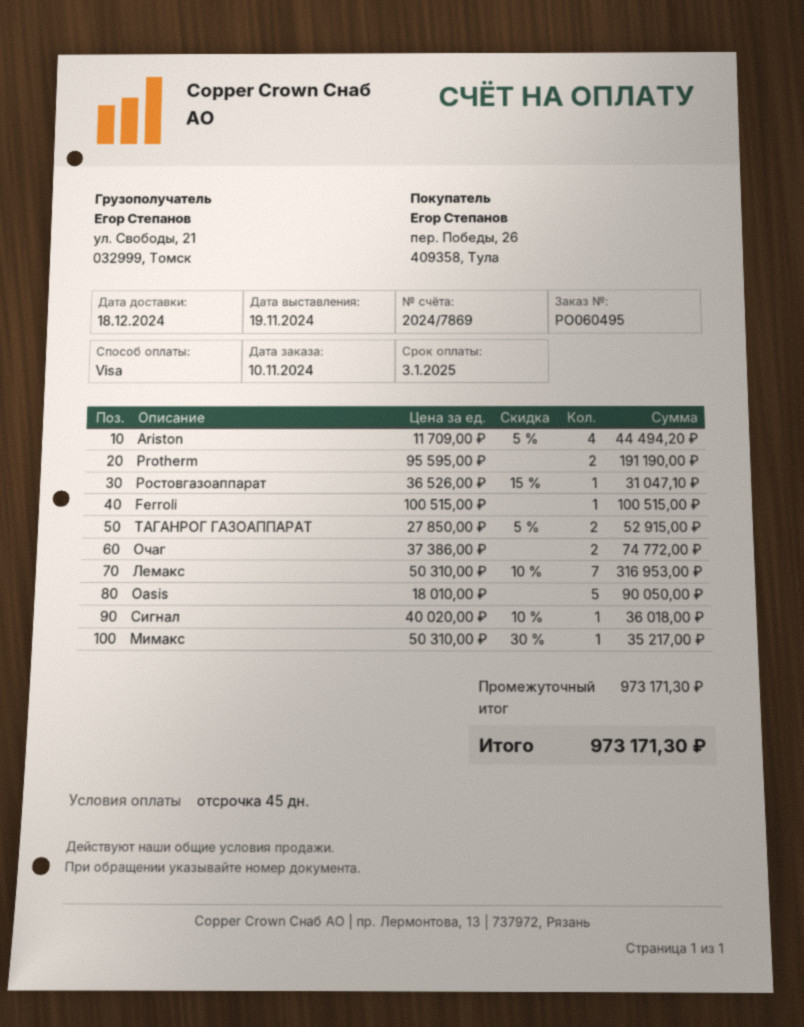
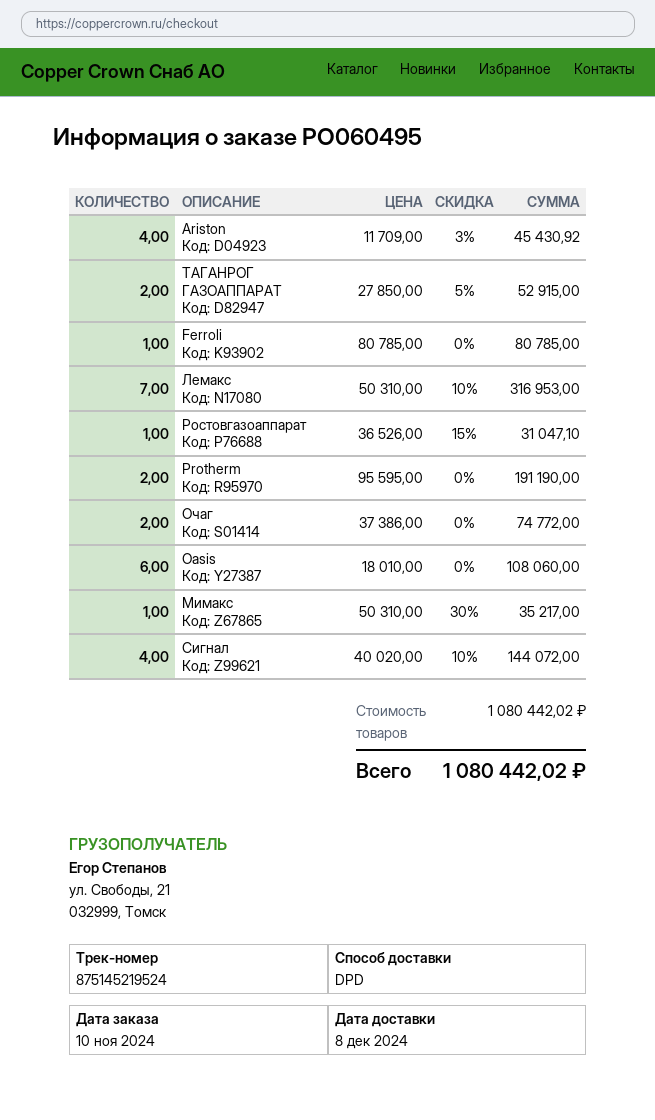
delivery date: 2024-12-18 -> 2024-12-08
Ariston: 4 x 11709.00 - 5% = 44494.20 -> 4 x 11709.00 - 3% = 45430.92
Ferroli: 1 x 100515.00 = 100515.00 -> 1 x 80785.00 = 80785.00
Oasis: 5 x 18010.00 = 90050.00 -> 6 x 18010.00 = 108060.00
Сигнал: 1 x 40020.00 - 10% = 36018.00 -> 4 x 40020.00 - 10% = 144072.00
subtotal: 973171.30 -> 1080442.02
total: 973171.30 -> 1080442.02

